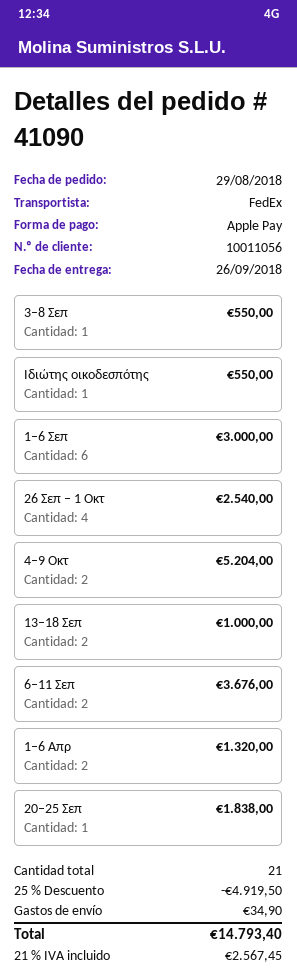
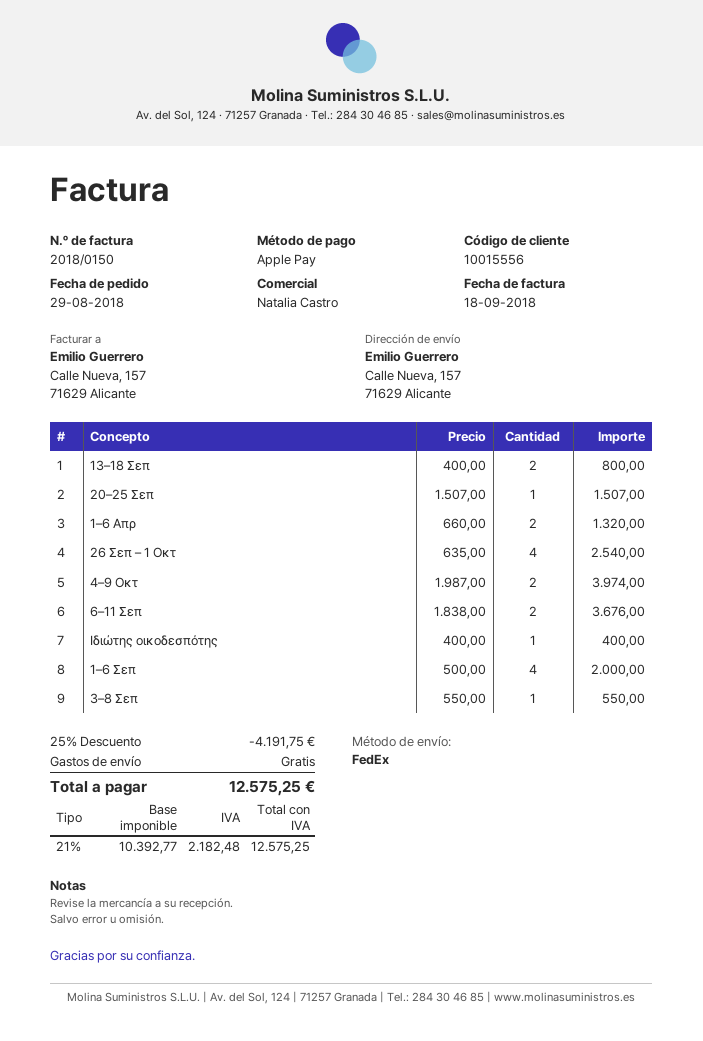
customer number: 10011056 -> 10015556
Ιδιώτης οικοδεσπότης: 1 for 550.00 -> 1 for 400.00
1–6 Σεπ: 6 for 3000.00 -> 4 for 2000.00
4–9 Οκτ: 2 for 5204.00 -> 2 for 3974.00
13–18 Σεπ: 2 for 1000.00 -> 2 for 800.00
20–25 Σεπ: 1 for 1838.00 -> 1 for 1507.00
discount: 25% = 4919.50 -> 25% = 4191.75
shipping: 34.90 -> 0.00
tax: 21% = 2567.45 -> 21% = 2182.48
total: 14793.40 -> 12575.25

